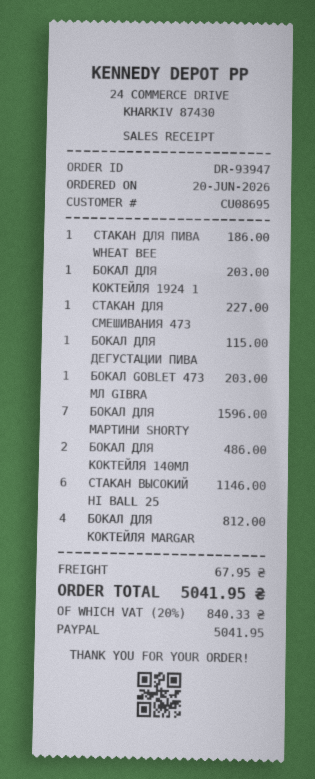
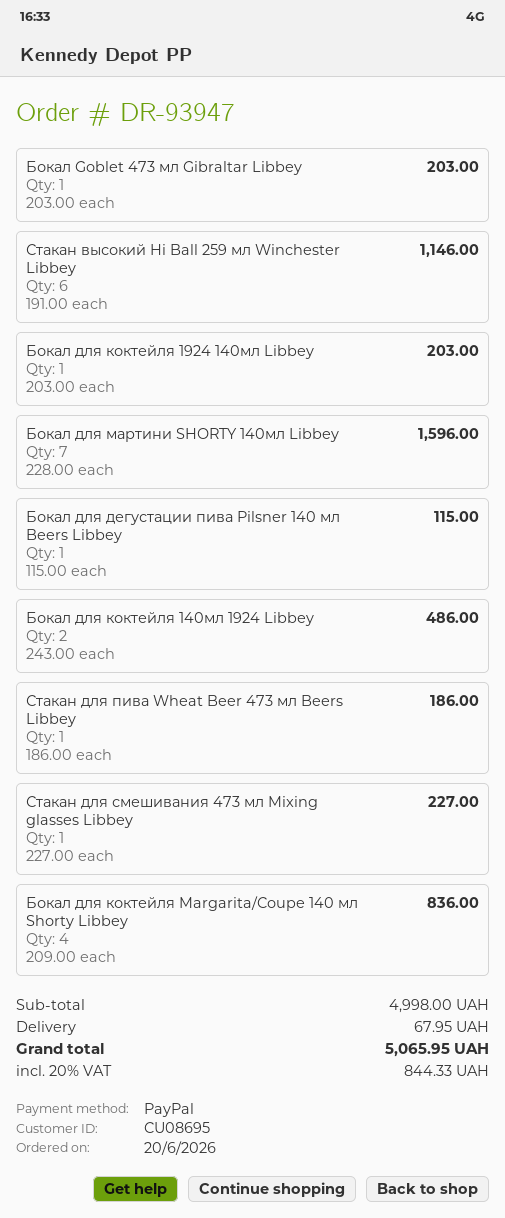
БОКАЛ ДЛЯ КОКТЕЙЛЯ MARGAR: 4 for 812.00 -> 4 for 836.00
tax: 20% = 840.33 -> 20% = 844.33
total: 5041.95 -> 5065.95

